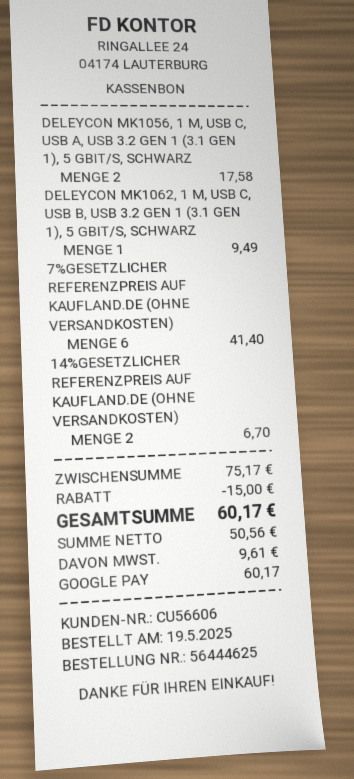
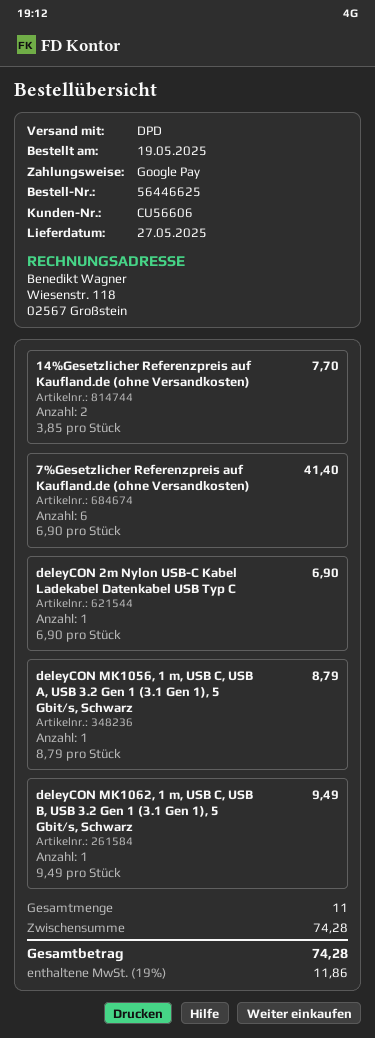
order number: 56444625 -> 56446625
DELEYCON MK1056, 1 M, USB C, USB A, USB 3.2 GEN 1 (3.1 GEN 1), 5 GBIT/S, SCHWARZ: 2 for 17.58 -> 1 for 8.79
14%GESETZLICHER REFERENZPREIS AUF KAUFLAND.DE (OHNE VERSANDKOSTEN): 2 for 6.70 -> 2 for 7.70
deleyCON 2m Nylon USB-C Kabel Ladekabel Datenkabel USB Typ C: none -> 1 for 6.90
subtotal: 75.17 -> 74.28
discount: 15.00 -> none
tax: 9.61 -> 11.86
total: 60.17 -> 74.28

